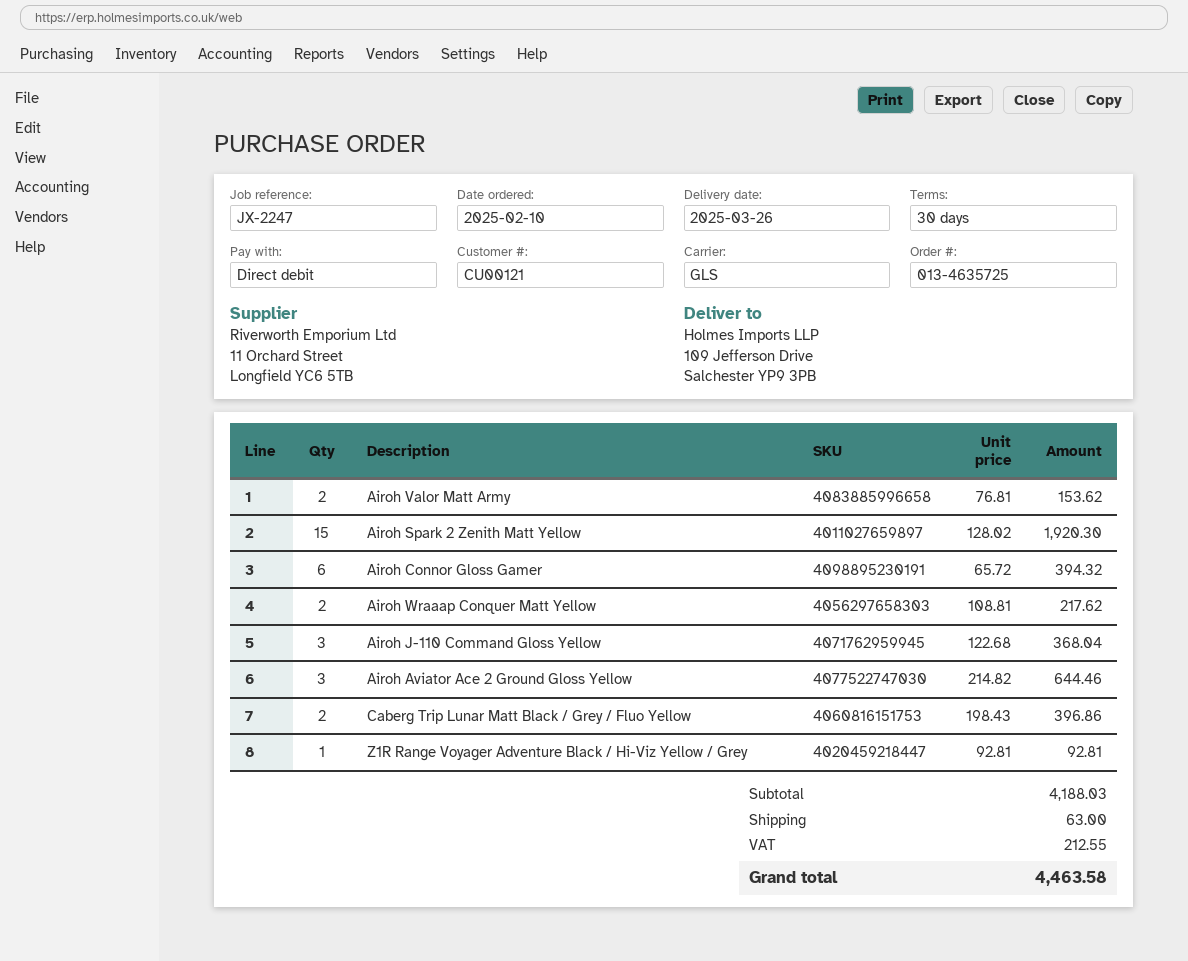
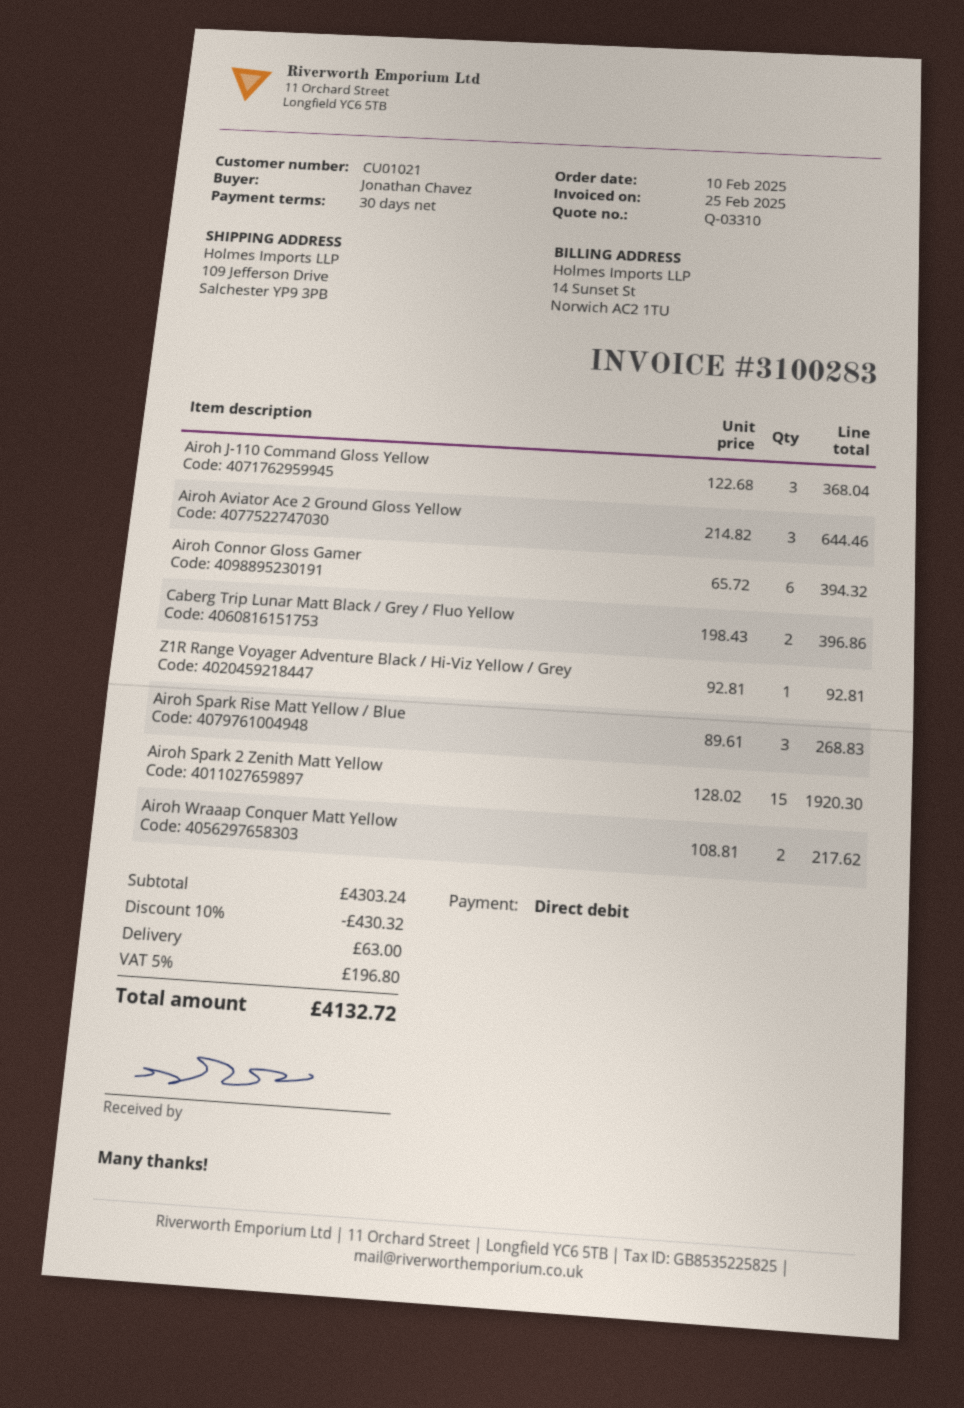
customer number: CU00121 -> CU01021
Airoh Valor Matt Army: 2 x 76.81 = 153.62 -> none
Airoh Spark Rise Matt Yellow / Blue: none -> 3 x 89.61 = 268.83
subtotal: 4188.03 -> 4303.24
discount: none -> 10% = 430.32
tax: 212.55 -> 196.80
total: 4463.58 -> 4132.72

